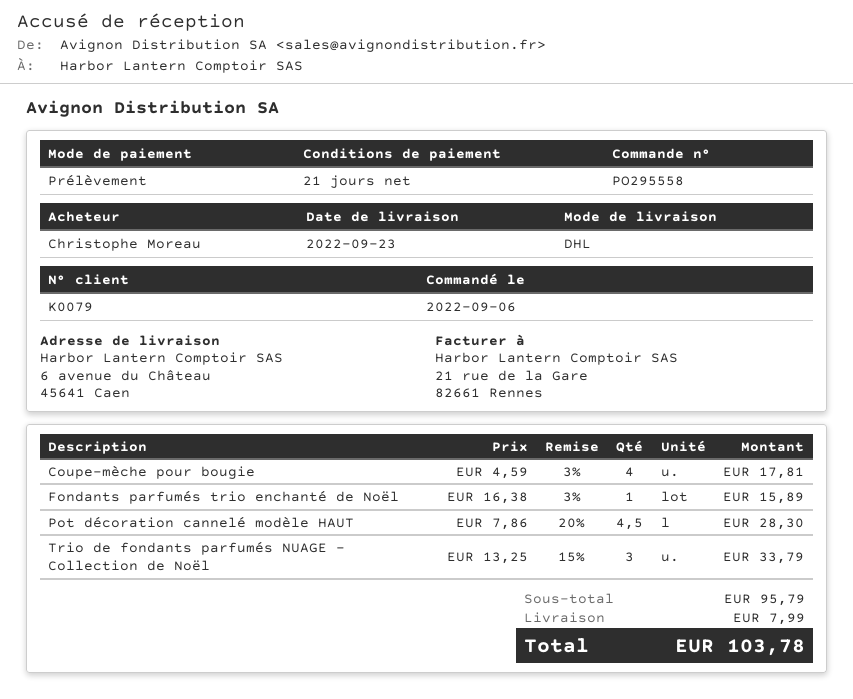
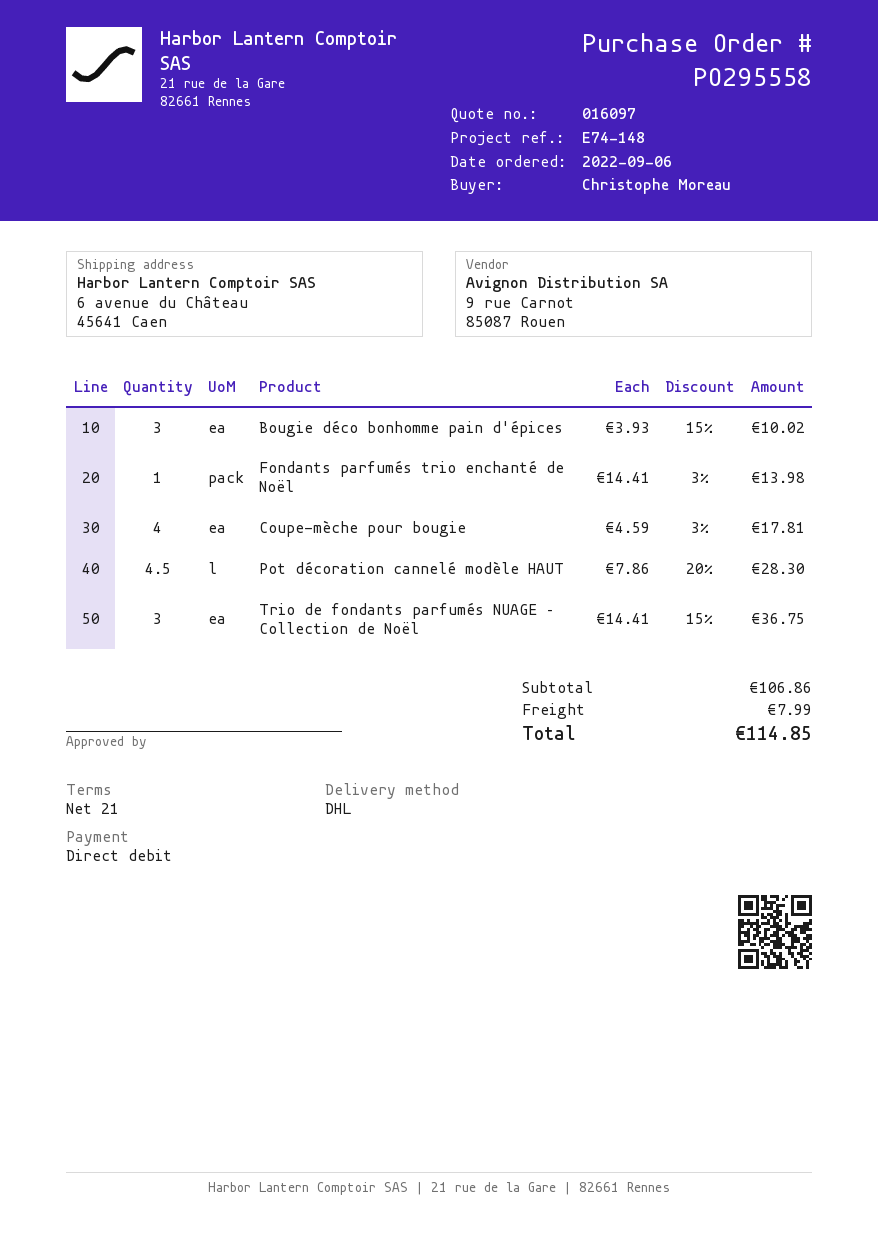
Fondants parfumés trio enchanté de Noël: 1 x 16.38 - 3% = 15.89 -> 1 x 14.41 - 3% = 13.98
Trio de fondants parfumés NUAGE – Collection de Noël: 3 x 13.25 - 15% = 33.79 -> 3 x 14.41 - 15% = 36.75
Bougie déco bonhomme pain d'épices: none -> 3 x 3.93 - 15% = 10.02
subtotal: 95.79 -> 106.86
total: 103.78 -> 114.85

